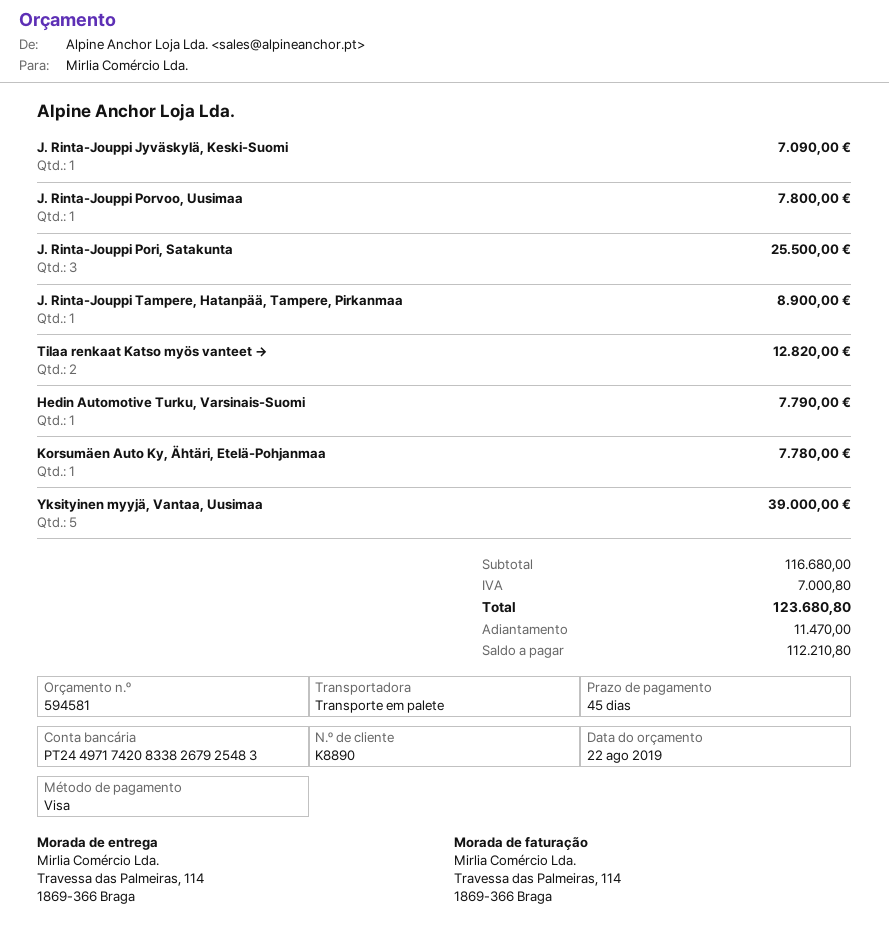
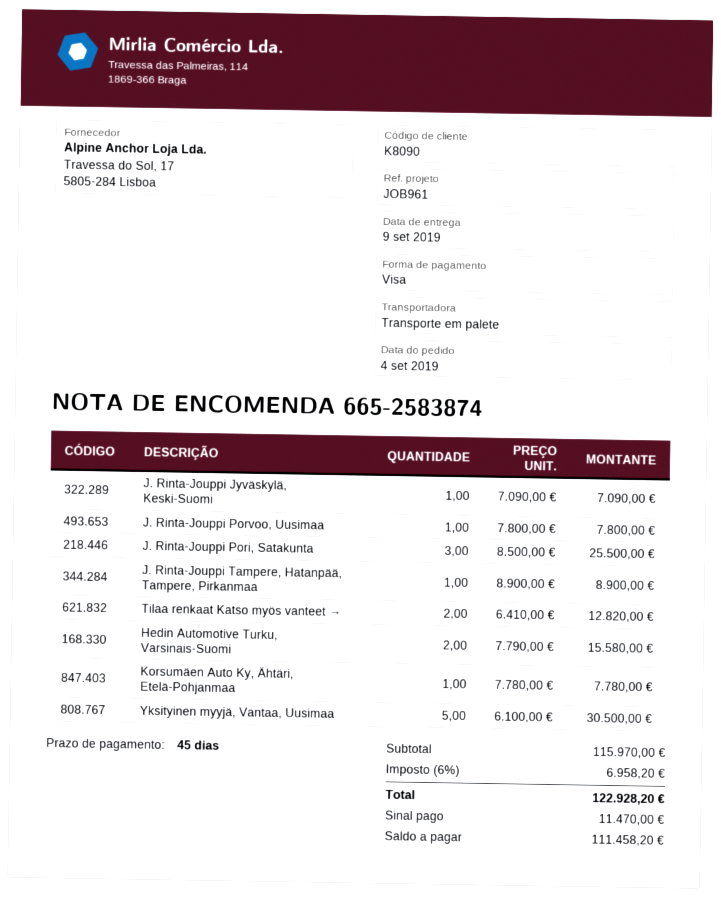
customer number: K8890 -> K8090
Hedin Automotive Turku, Varsinais-Suomi: 1 for 7790.00 -> 2 for 15580.00
Yksityinen myyjä, Vantaa, Uusimaa: 5 for 39000.00 -> 5 for 30500.00
subtotal: 116680.00 -> 115970.00
tax: 7000.80 -> 6958.20
total: 123680.80 -> 122928.20
balance: 112210.80 -> 111458.20

